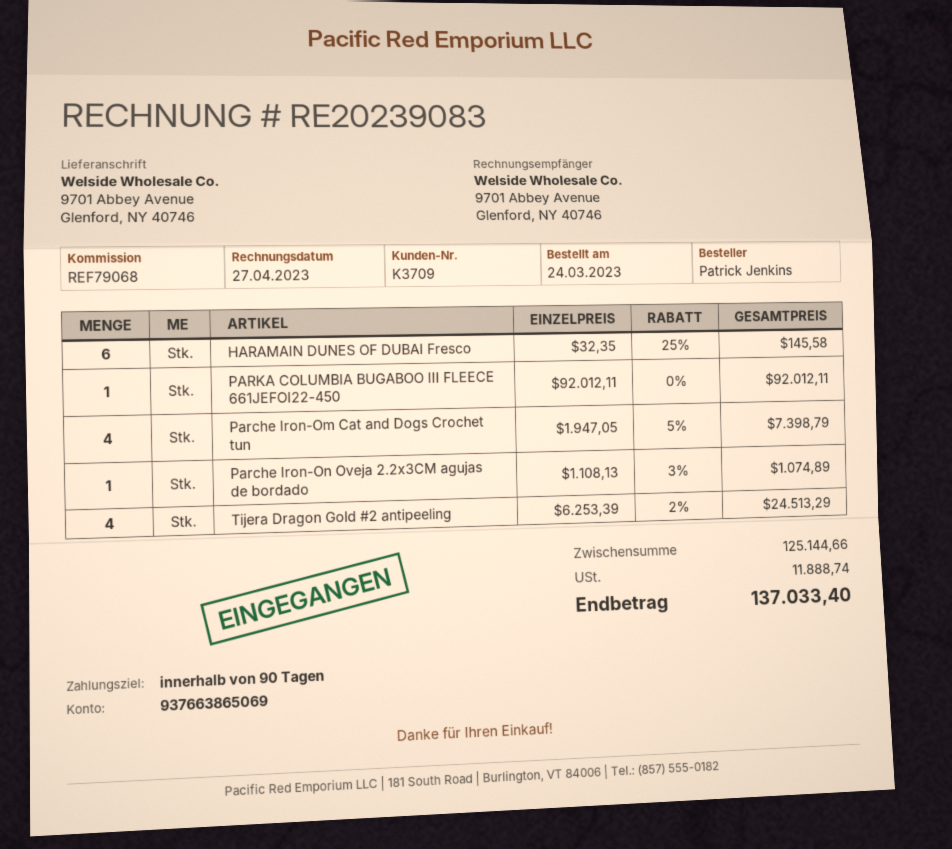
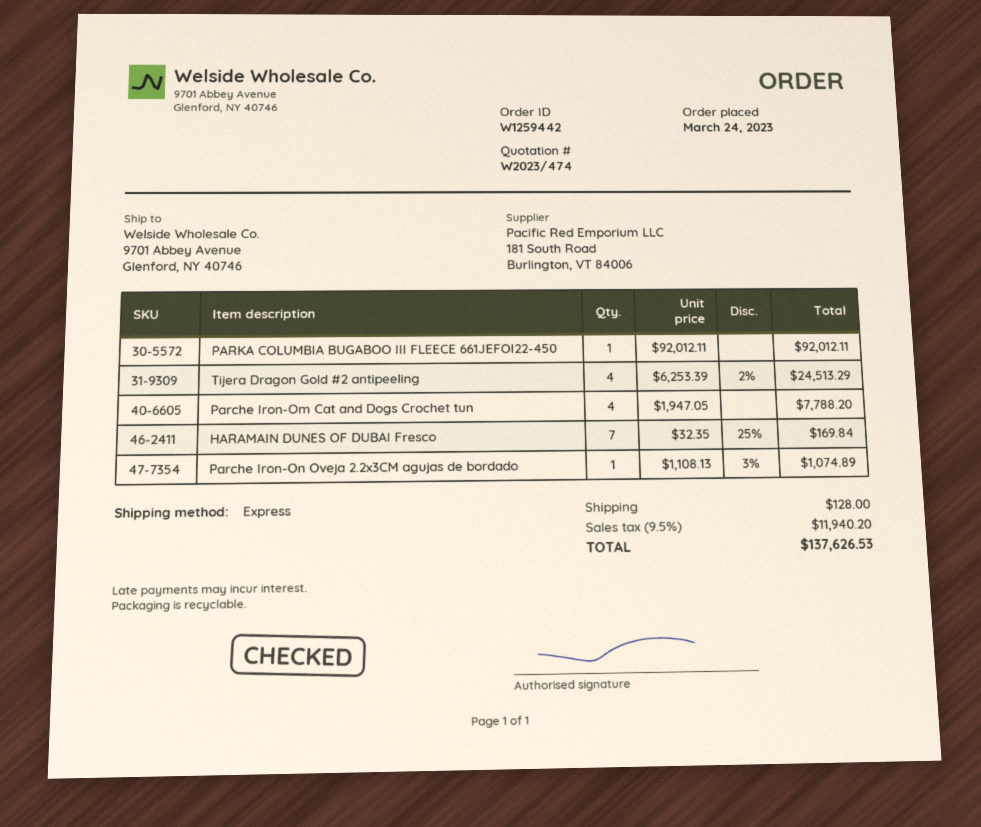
HARAMAIN DUNES OF DUBAI Fresco: 6 x 32.35 - 25% = 145.58 -> 7 x 32.35 - 25% = 169.84
Parche Iron-Om Cat and Dogs Crochet tun: 4 x 1947.05 - 5% = 7398.79 -> 4 x 1947.05 = 7788.20
shipping: none -> 128.00
tax: 11888.74 -> 11940.20
total: 137033.40 -> 137626.53

